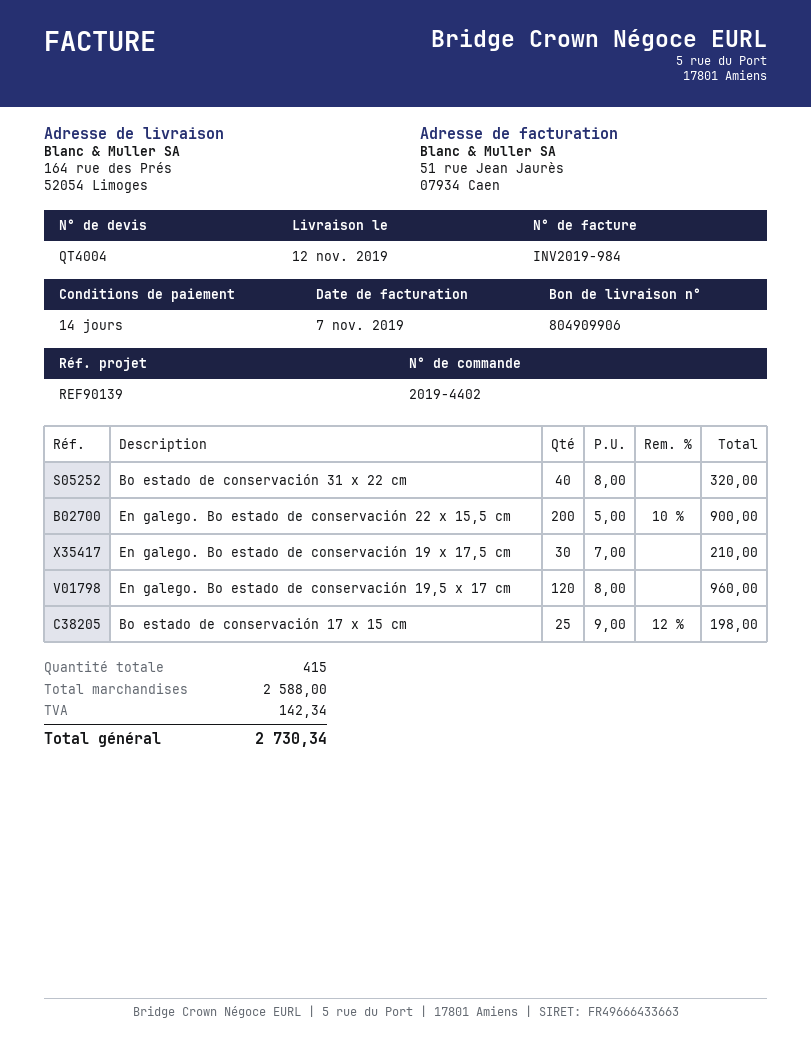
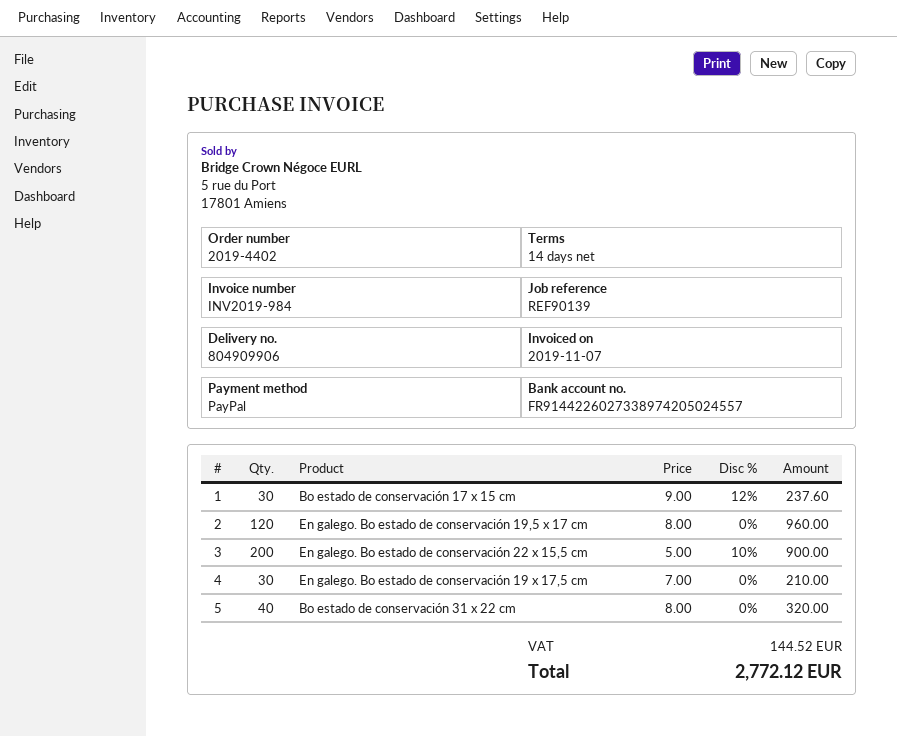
Bo estado de conservación 17 x 15 cm: 25 x 9.00 - 12% = 198.00 -> 30 x 9.00 - 12% = 237.60
tax: 142.34 -> 144.52
total: 2730.34 -> 2772.12

